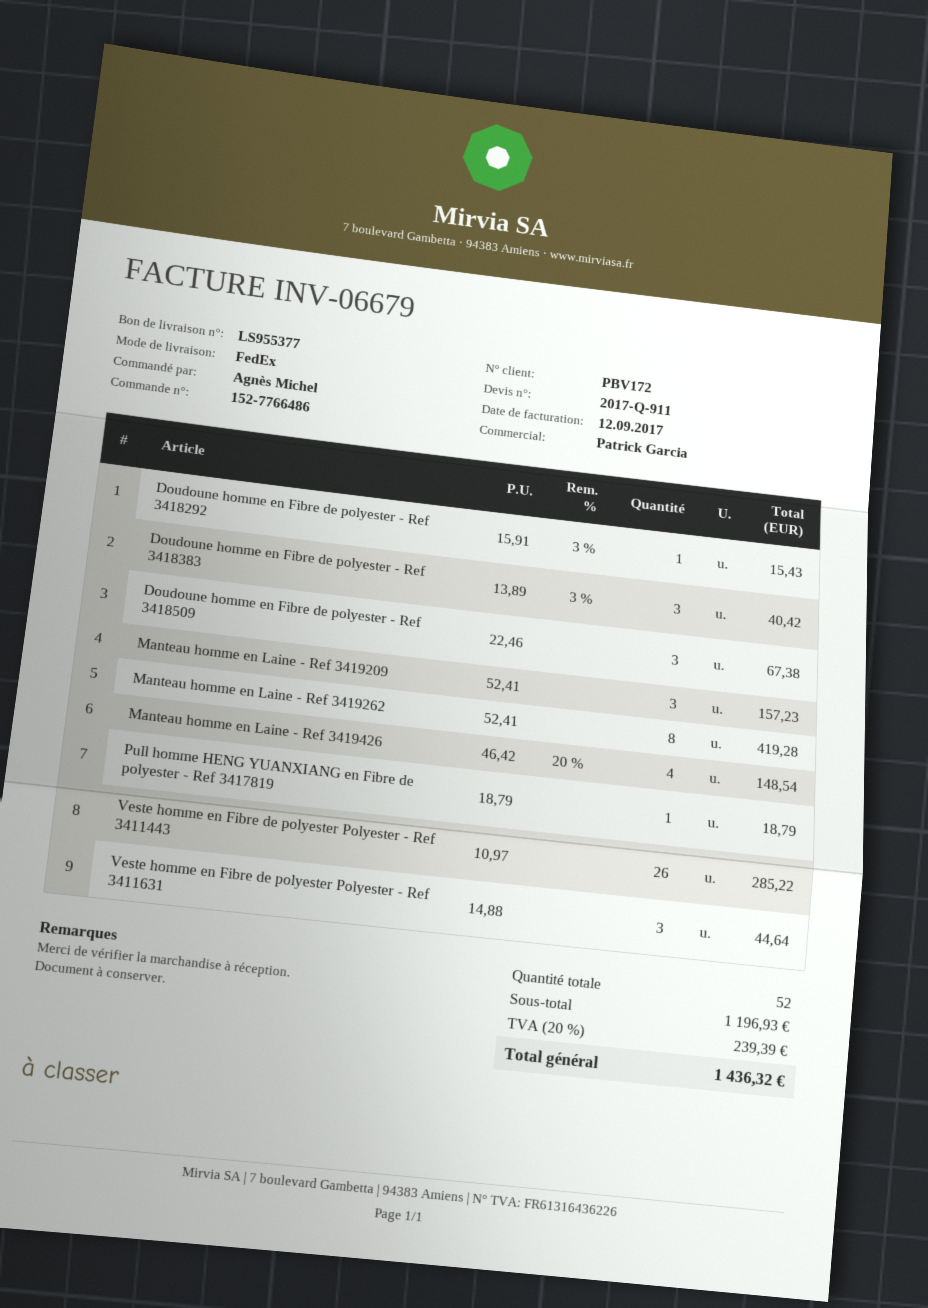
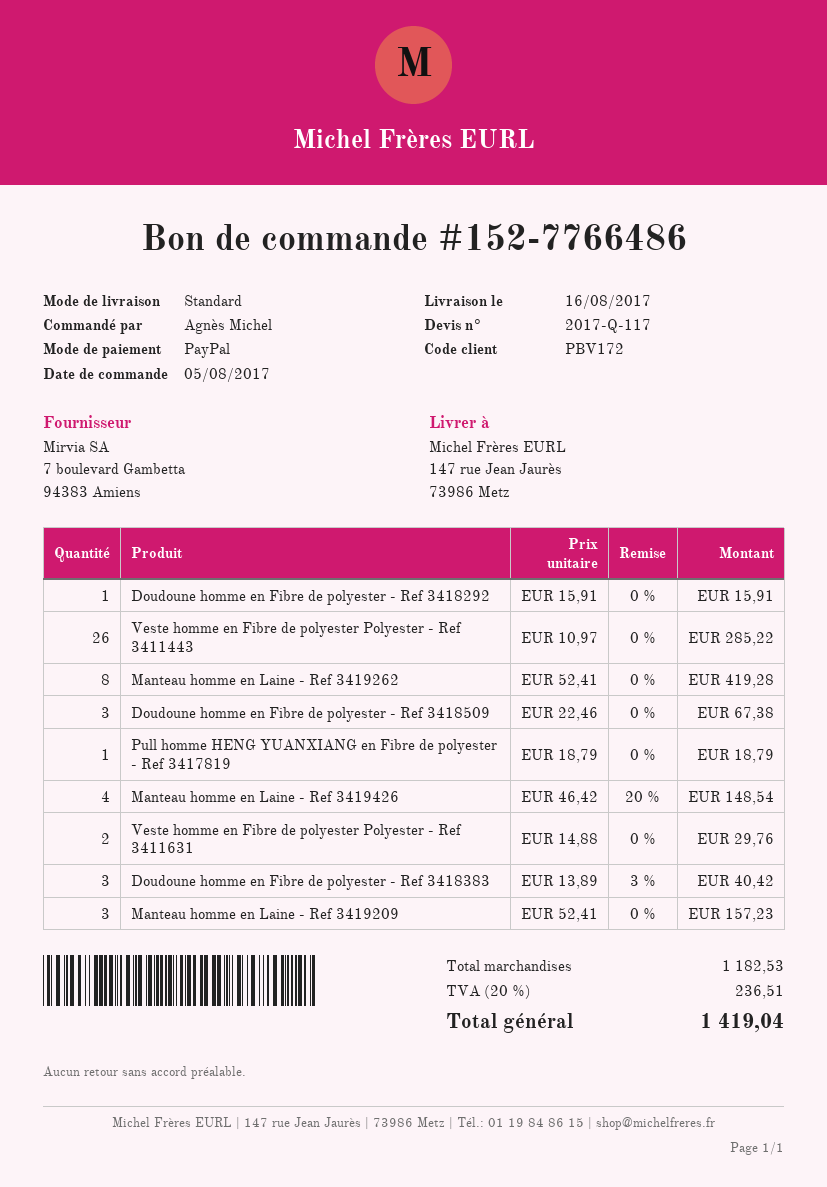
quote number: 2017-Q-911 -> 2017-Q-117
shipping method: FedEx -> standard
Doudoune homme en Fibre de polyester - Ref 3418292: 1 x 15.91 - 3% = 15.43 -> 1 x 15.91 = 15.91
Veste homme en Fibre de polyester Polyester - Ref 3411631: 3 x 14.88 = 44.64 -> 2 x 14.88 = 29.76
subtotal: 1196.93 -> 1182.53
tax: 20% = 239.39 -> 20% = 236.51
total: 1436.32 -> 1419.04

